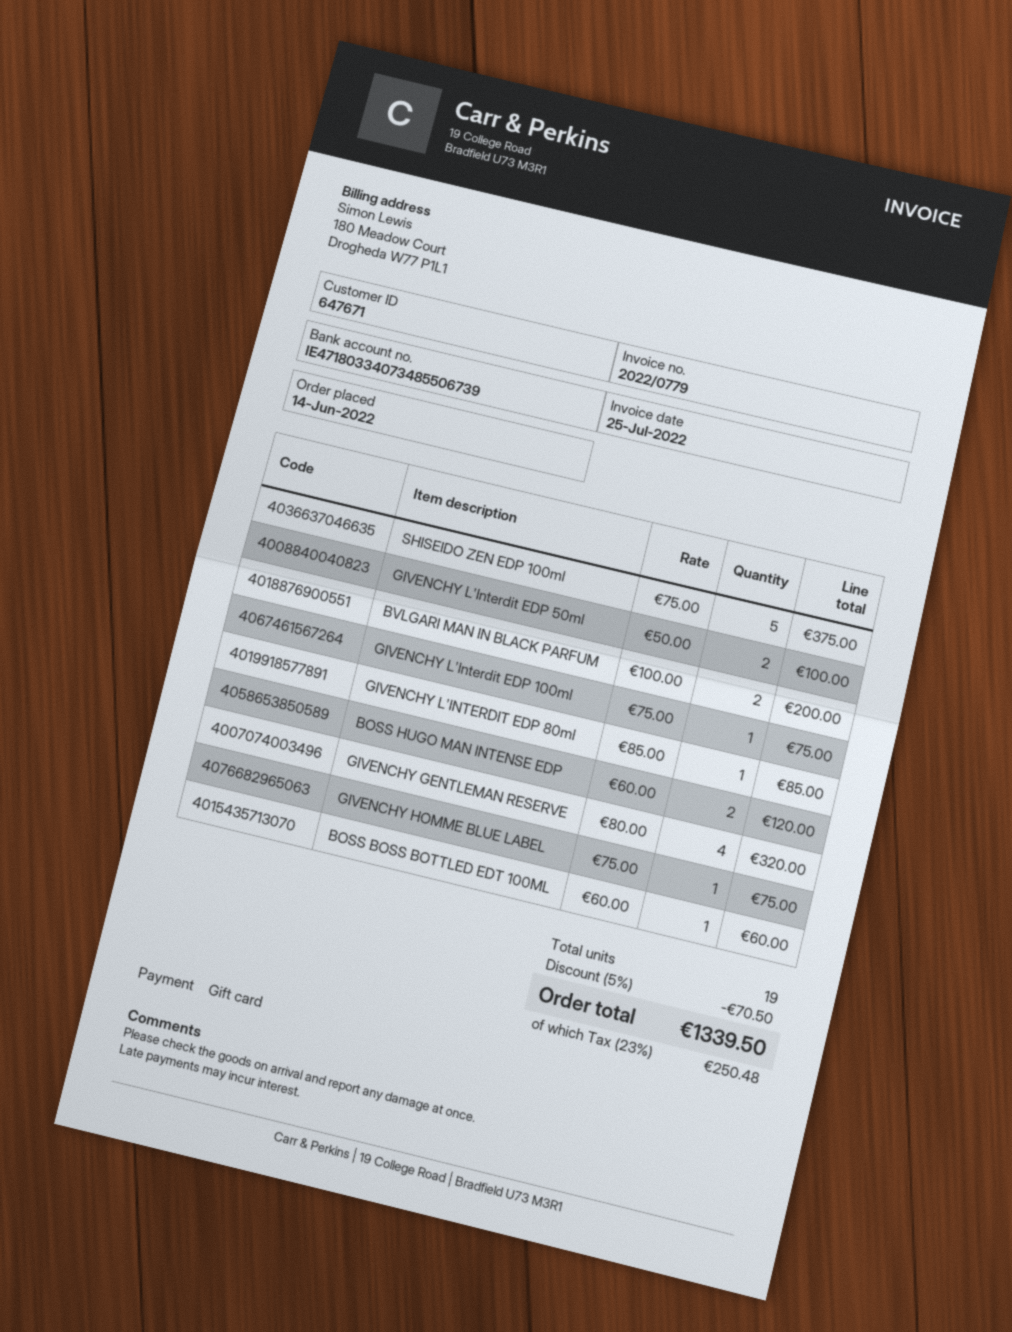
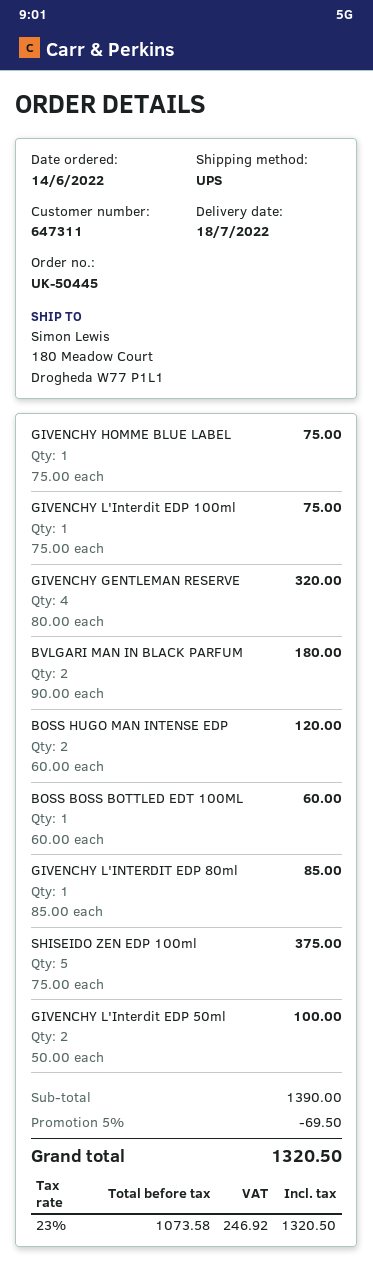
customer number: 647671 -> 647311
BVLGARI MAN IN BLACK PARFUM: 2 x 100.00 = 200.00 -> 2 x 90.00 = 180.00
discount: 5% = 70.50 -> 5% = 69.50
tax: 23% = 250.48 -> 23% = 246.92
total: 1339.50 -> 1320.50

